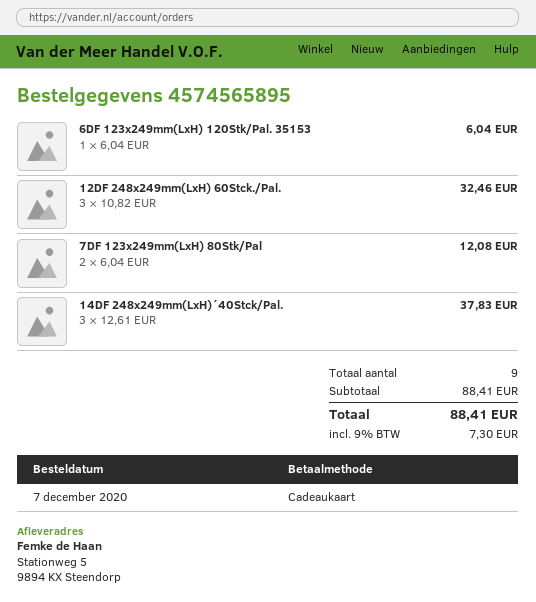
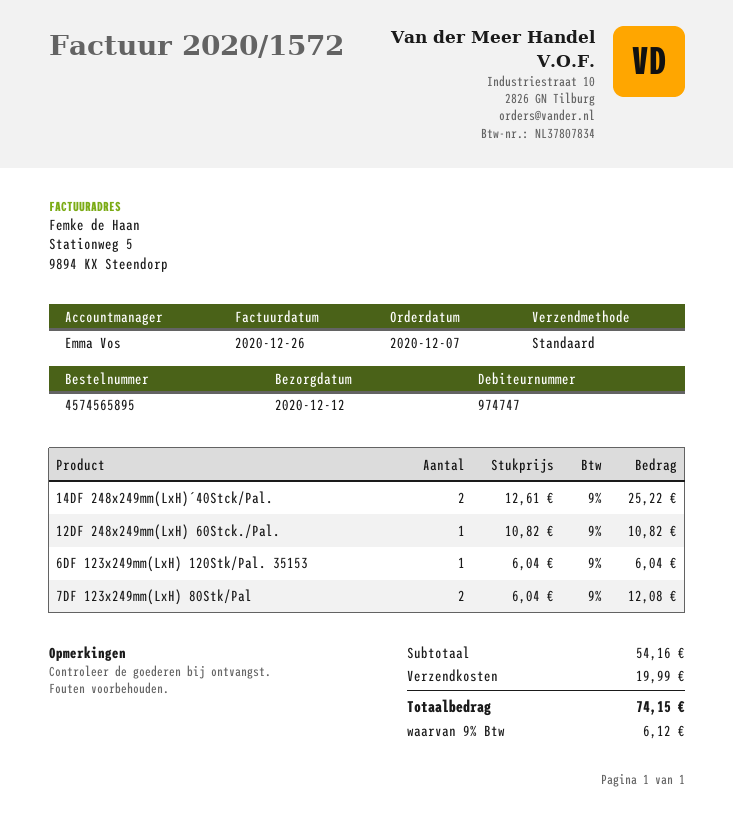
12DF 248x249mm(LxH) 60Stck./Pal.: 3 x 10.82 = 32.46 -> 1 x 10.82 = 10.82
14DF 248x249mm(LxH)´40Stck/Pal.: 3 x 12.61 = 37.83 -> 2 x 12.61 = 25.22
subtotal: 88.41 -> 54.16
shipping: none -> 19.99
tax: 9% = 7.30 -> 9% = 6.12
total: 88.41 -> 74.15

